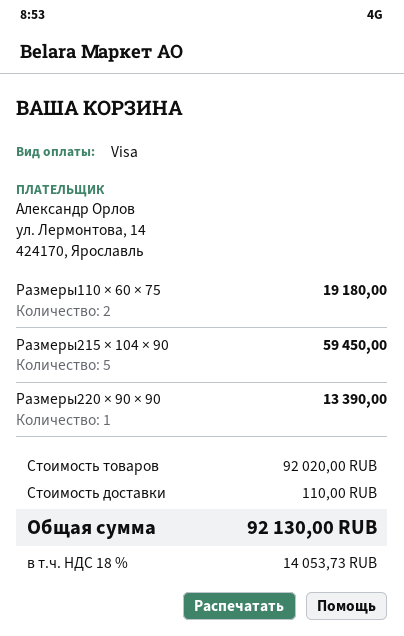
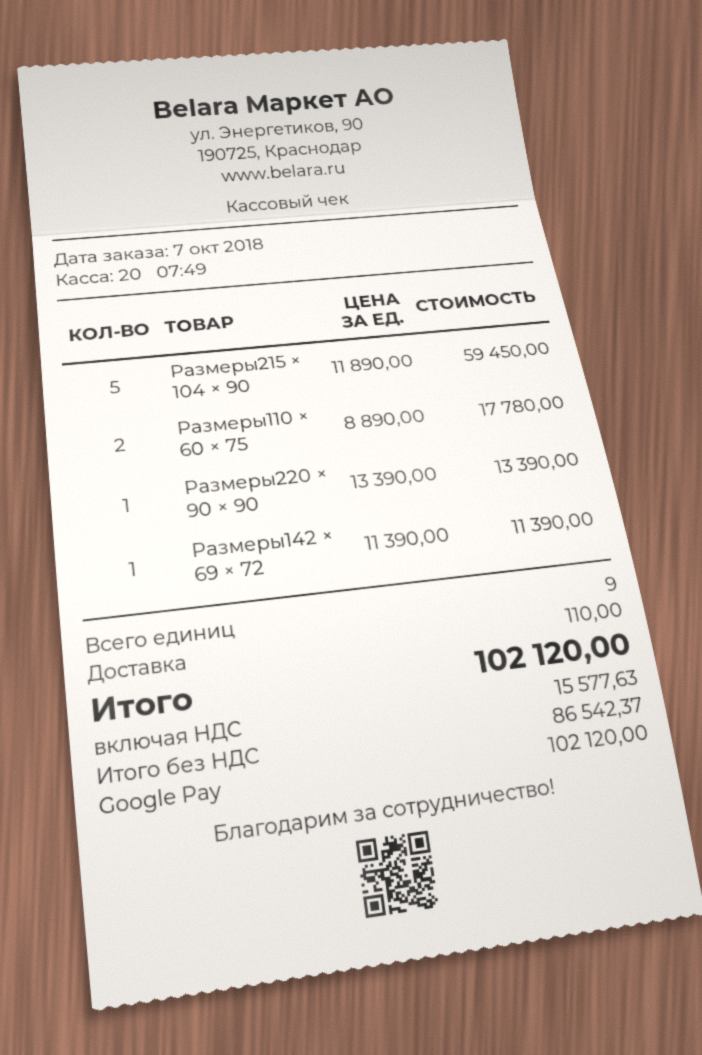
payment method: Visa -> Google Pay
Размеры110 × 60 × 75: 2 for 19180.00 -> 2 for 17780.00
Размеры142 × 69 × 72: none -> 1 for 11390.00
tax: 14053.73 -> 15577.63
total: 92130.00 -> 102120.00

